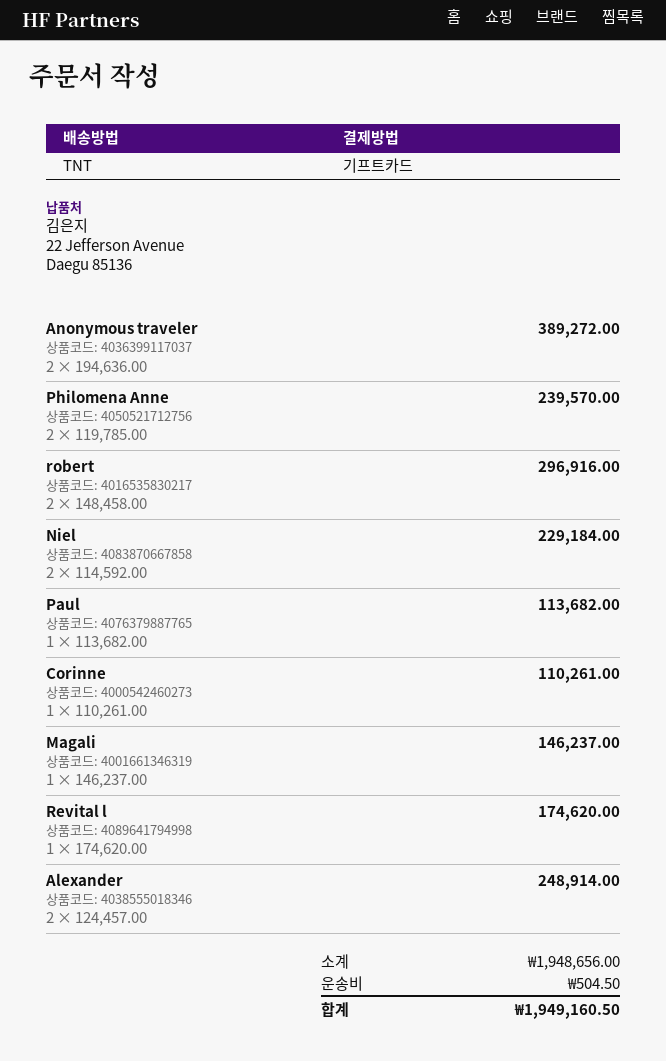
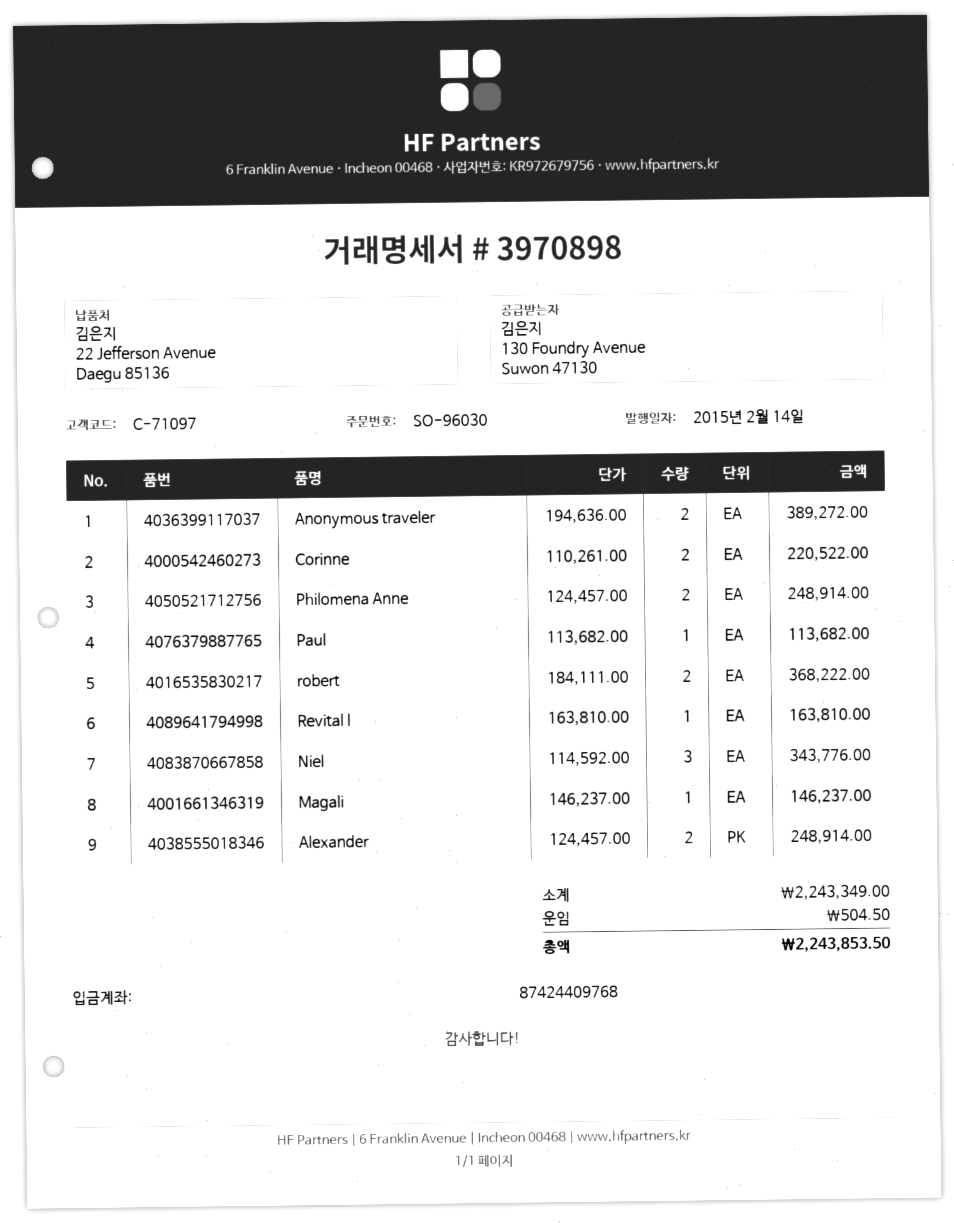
Philomena Anne: 2 x 119785.00 = 239570.00 -> 2 x 124457.00 = 248914.00
robert: 2 x 148458.00 = 296916.00 -> 2 x 184111.00 = 368222.00
Niel: 2 x 114592.00 = 229184.00 -> 3 x 114592.00 = 343776.00
Corinne: 1 x 110261.00 = 110261.00 -> 2 x 110261.00 = 220522.00
Revital l: 1 x 174620.00 = 174620.00 -> 1 x 163810.00 = 163810.00
subtotal: 1948656.00 -> 2243349.00
total: 1949160.50 -> 2243853.50

